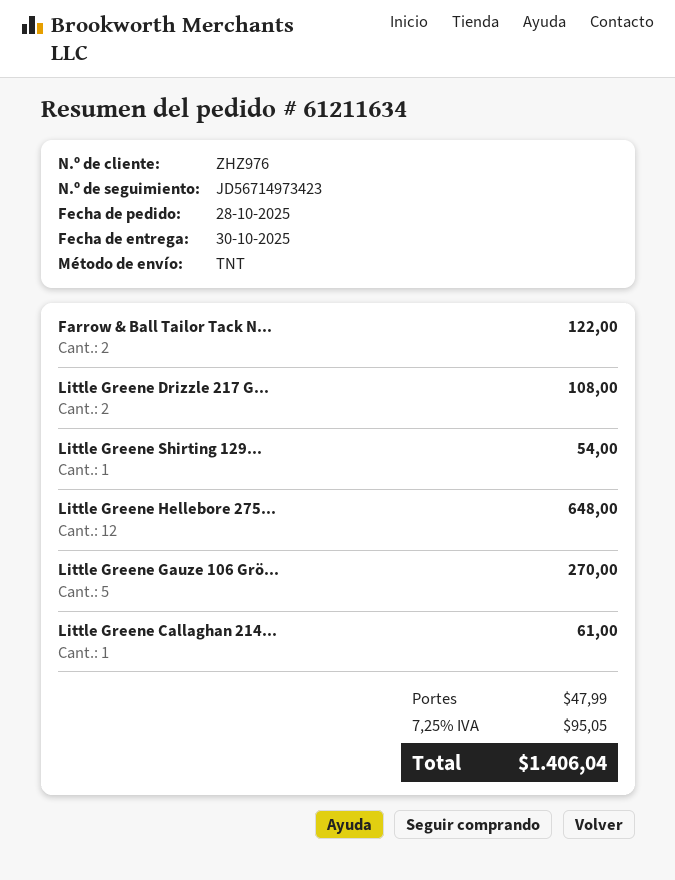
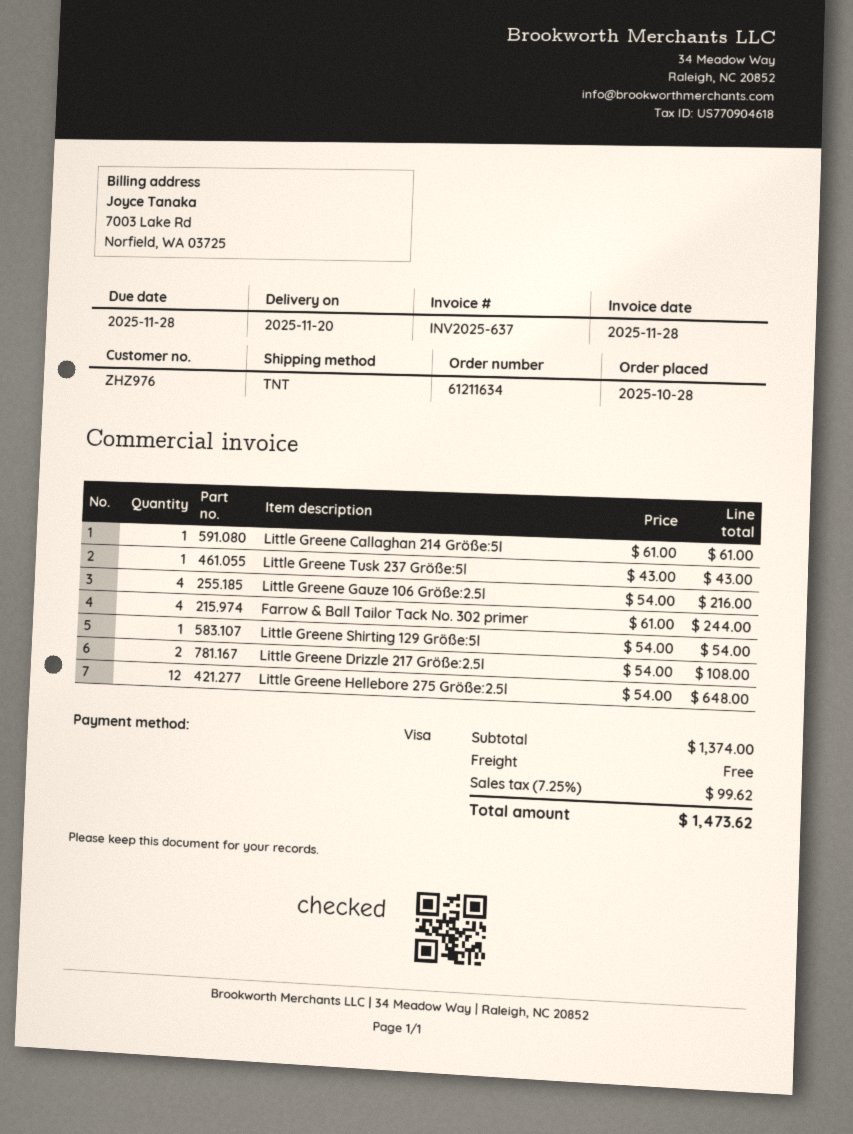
delivery date: 2025-10-30 -> 2025-11-20
Farrow & Ball Tailor Tack N...: 2 for 122.00 -> 4 for 244.00
Little Greene Gauze 106 Grö...: 5 for 270.00 -> 4 for 216.00
Little Greene Tusk 237 Größe:5l: none -> 1 for 43.00
shipping: 47.99 -> 0.00
tax: 7.25% = 95.05 -> 7.25% = 99.62
total: 1406.04 -> 1473.62

